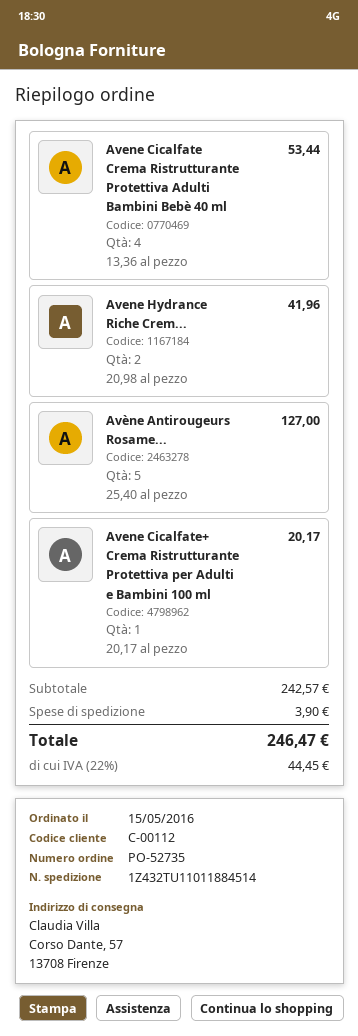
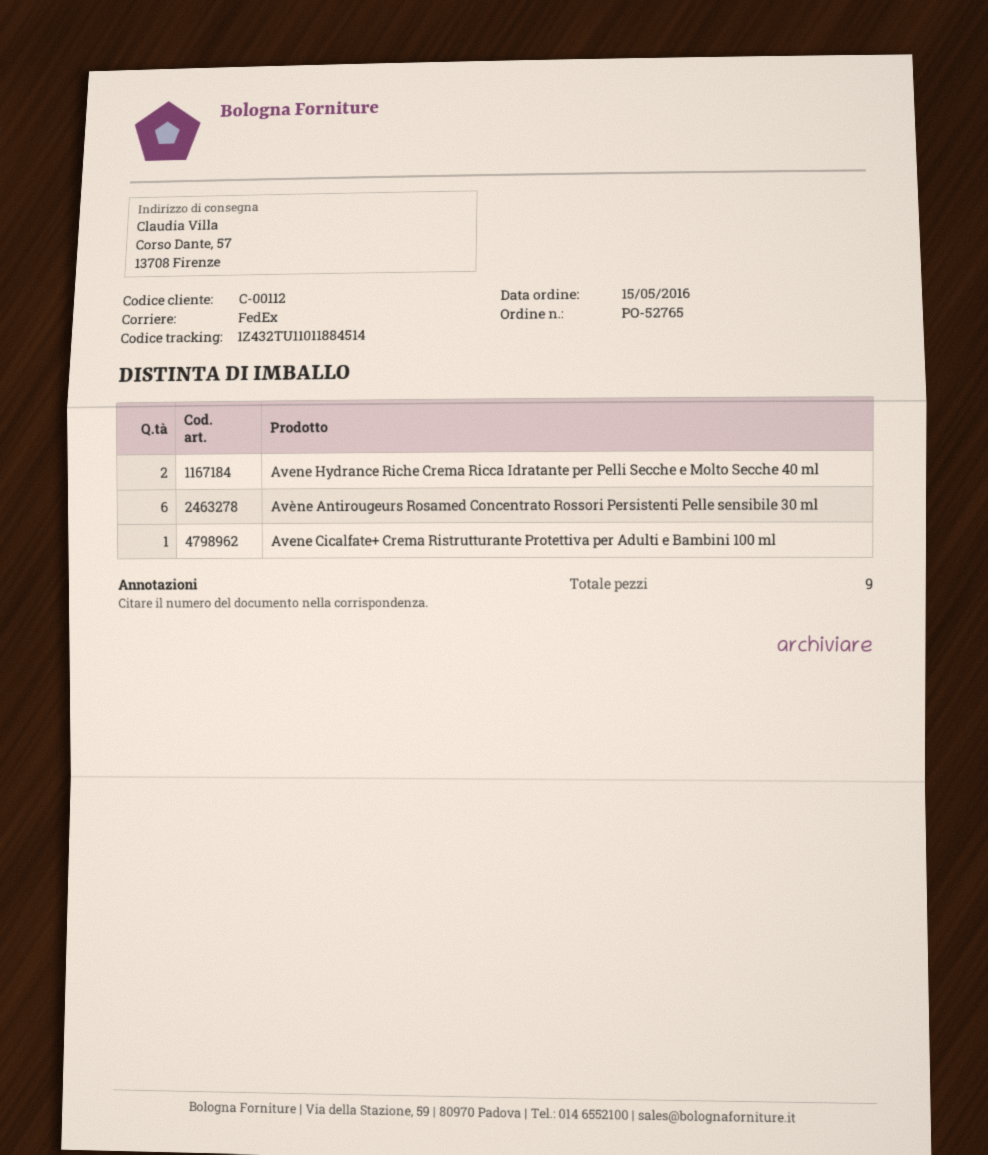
order number: PO-52735 -> PO-52765
Avene Cicalfate Crema Ristrutturante Protettiva Adulti Bambini Bebè 40 ml: 4 -> none
Avène Antirougeurs Rosame...: 5 -> 6

